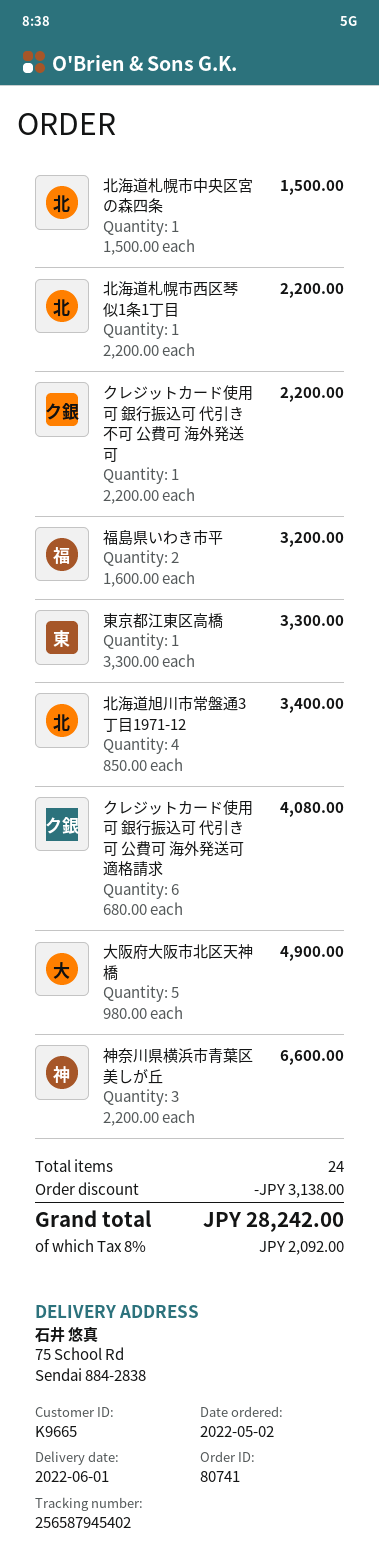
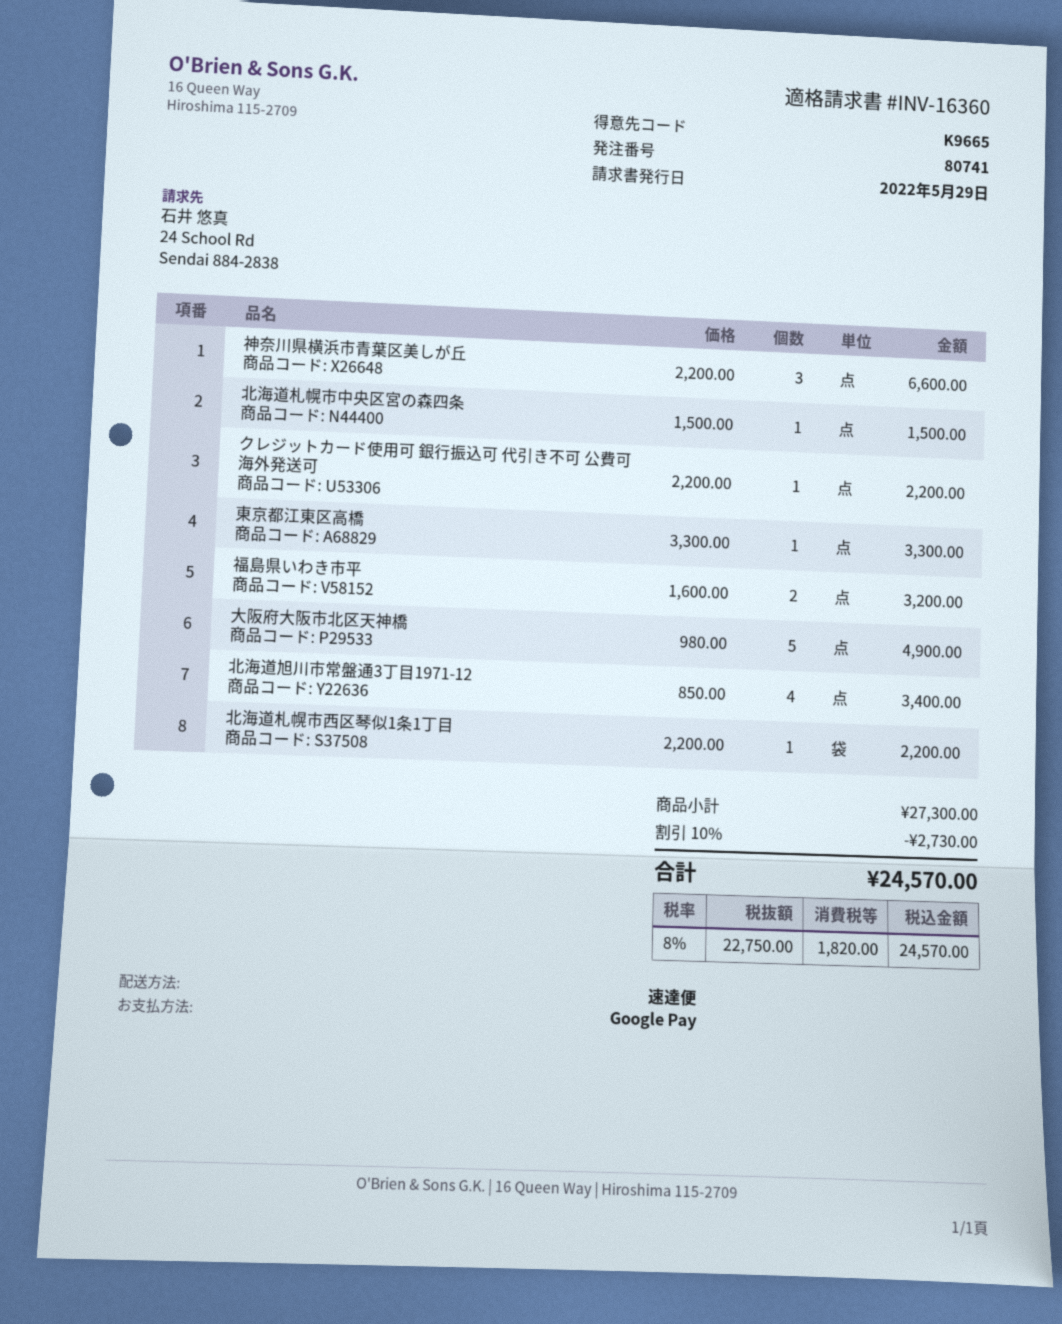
クレジットカード使用可 銀行振込可 代引き可 公費可 海外発送可 適格請求: 6 x 680.00 = 4080.00 -> none
discount: 3138.00 -> 2730.00
tax: 8% = 2092.00 -> 8% = 1820.00
total: 28242.00 -> 24570.00

